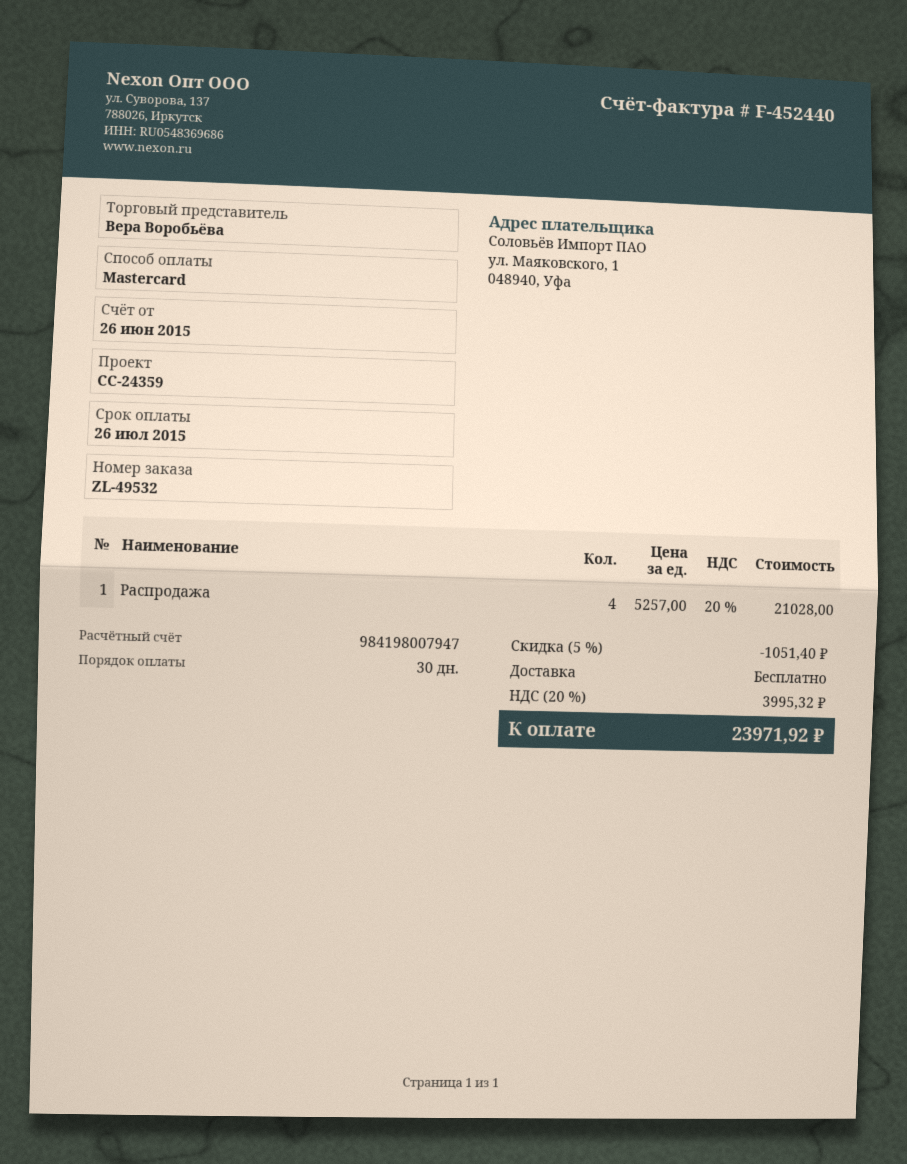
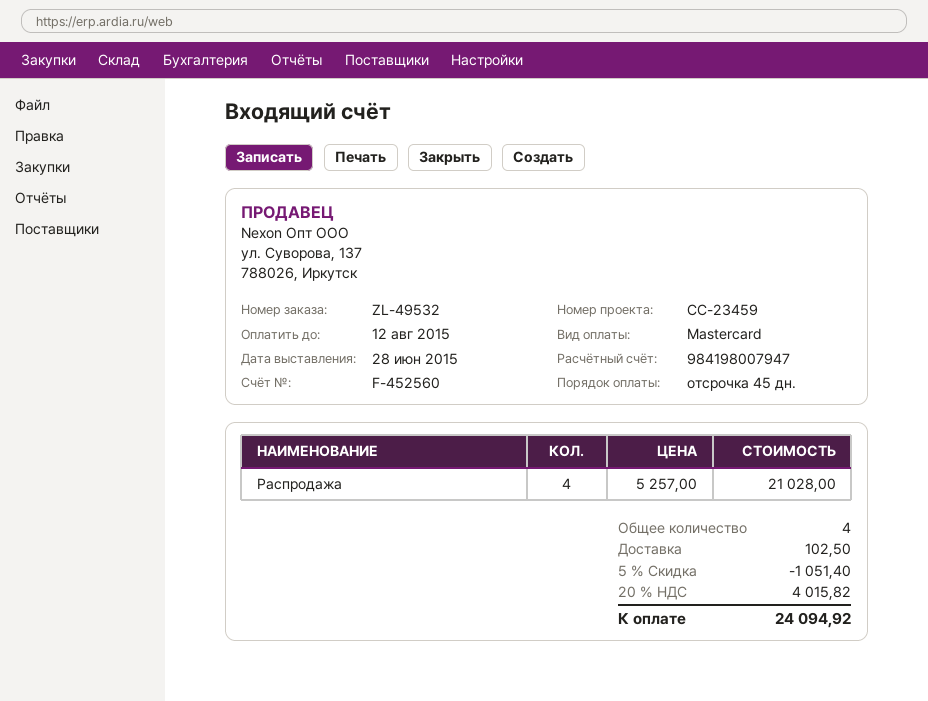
invoice number: F-452440 -> F-452560
invoice date: 2015-06-26 -> 2015-06-28
payment terms: 30 days -> 45 days
due date: 2015-07-26 -> 2015-08-12
reference: CC-24359 -> CC-23459
shipping: 0.00 -> 102.50
tax: 20% = 3995.32 -> 20% = 4015.82
total: 23971.92 -> 24094.92

